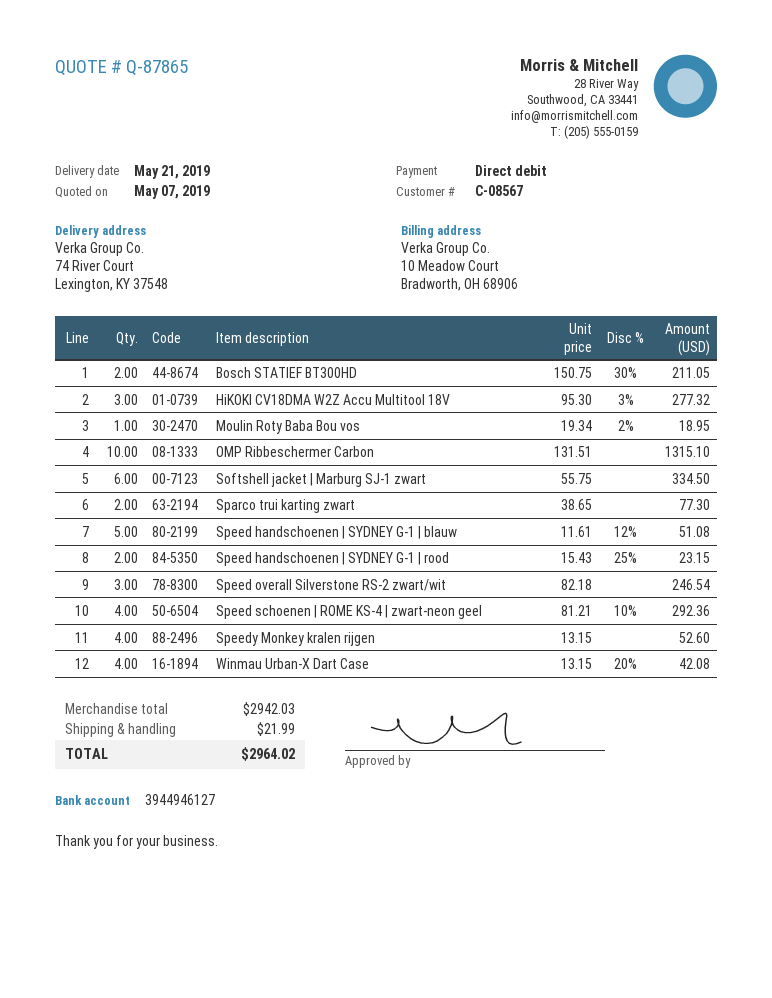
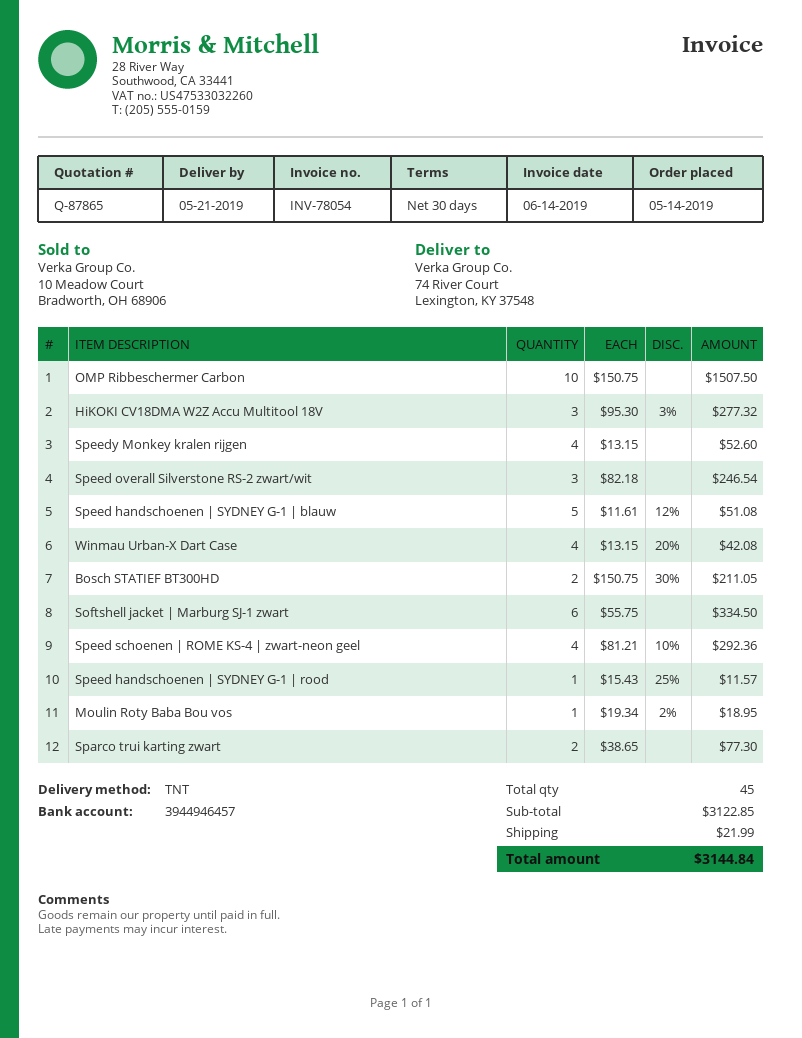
bank account: 3944946127 -> 3944946457
OMP Ribbeschermer Carbon: 10 x 131.51 = 1315.10 -> 10 x 150.75 = 1507.50
Speed handschoenen | SYDNEY G-1 | rood: 2 x 15.43 - 25% = 23.15 -> 1 x 15.43 - 25% = 11.57
subtotal: 2942.03 -> 3122.85
total: 2964.02 -> 3144.84

